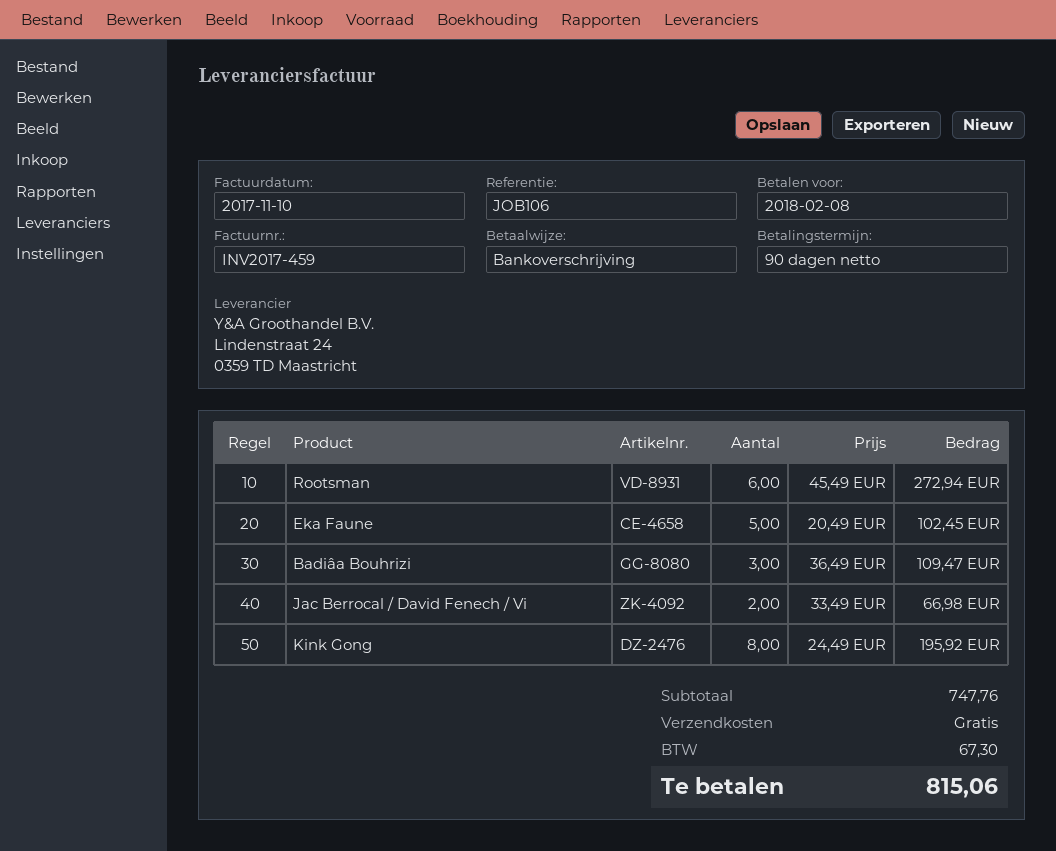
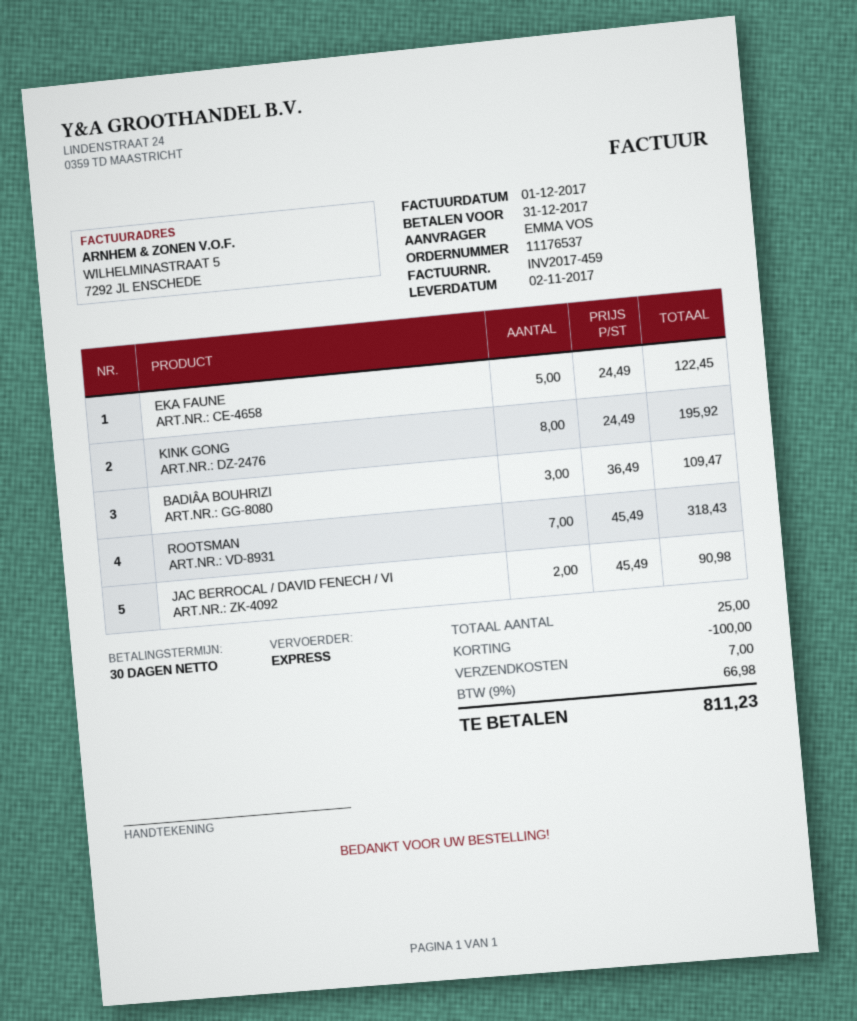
invoice date: 2017-11-10 -> 2017-12-01
payment terms: 90 days -> 30 days
due date: 2018-02-08 -> 2017-12-31
Rootsman: 6 x 45.49 = 272.94 -> 7 x 45.49 = 318.43
Eka Faune: 5 x 20.49 = 102.45 -> 5 x 24.49 = 122.45
Jac Berrocal / David Fenech / Vi: 2 x 33.49 = 66.98 -> 2 x 45.49 = 90.98
discount: none -> 100.00
shipping: 0.00 -> 7.00
tax: 67.30 -> 66.98
total: 815.06 -> 811.23

